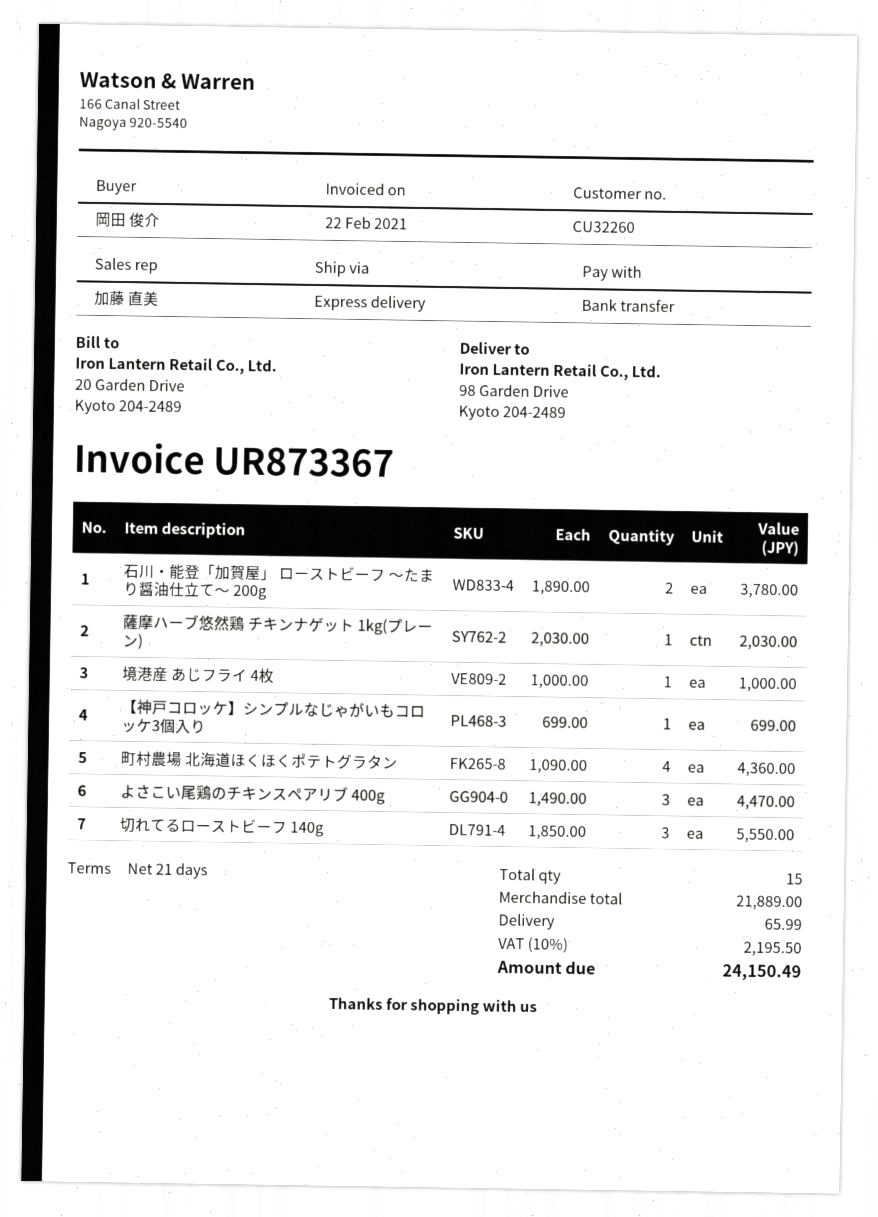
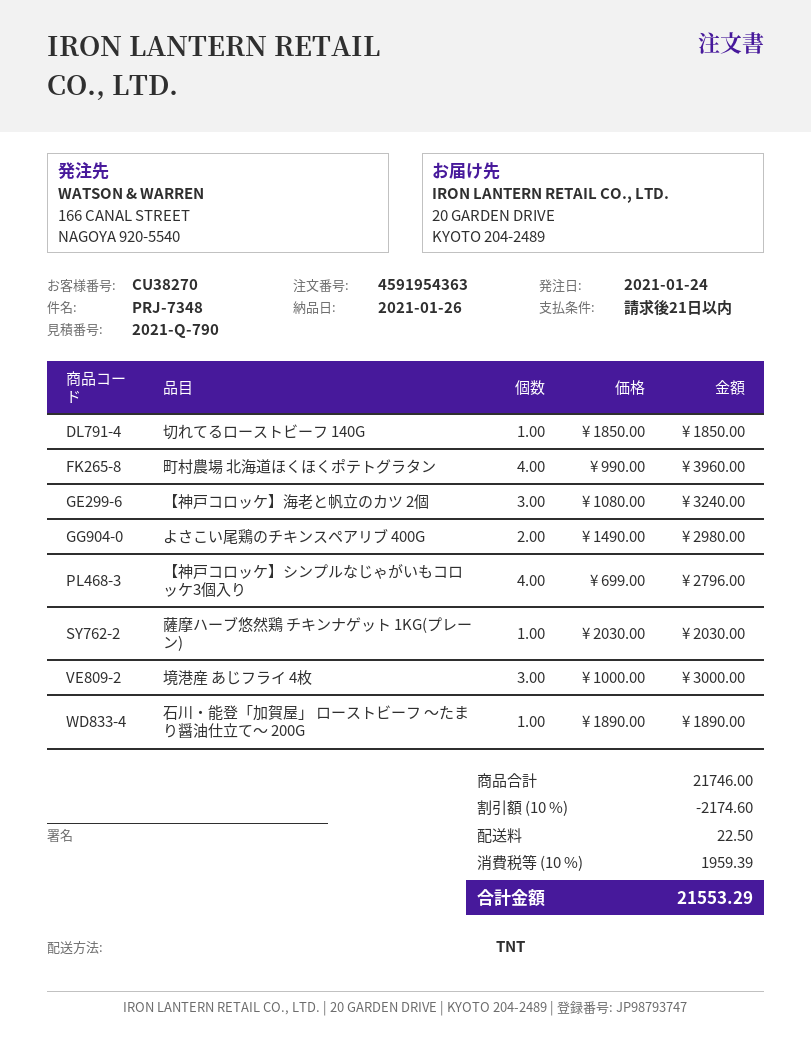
customer number: CU32260 -> CU38270
shipping method: express -> TNT
ship to: 98 Garden Drive, Kyoto 204-2489 -> 20 GARDEN DRIVE, KYOTO 204-2489
石川・能登「加賀屋」 ローストビーフ 〜たまり醤油仕立て〜 200g: 2 x 1890.00 = 3780.00 -> 1 x 1890.00 = 1890.00
境港産 あじフライ 4枚: 1 x 1000.00 = 1000.00 -> 3 x 1000.00 = 3000.00
【神戸コロッケ】シンプルなじゃがいもコロッケ3個入り: 1 x 699.00 = 699.00 -> 4 x 699.00 = 2796.00
町村農場 北海道ほくほくポテトグラタン: 4 x 1090.00 = 4360.00 -> 4 x 990.00 = 3960.00
よさこい尾鶏のチキンスペアリブ 400g: 3 x 1490.00 = 4470.00 -> 2 x 1490.00 = 2980.00
切れてるローストビーフ 140g: 3 x 1850.00 = 5550.00 -> 1 x 1850.00 = 1850.00
【神戸コロッケ】海老と帆立のカツ 2個: none -> 3 x 1080.00 = 3240.00
subtotal: 21889.00 -> 21746.00
discount: none -> 10% = 2174.60
shipping: 65.99 -> 22.50
tax: 10% = 2195.50 -> 10% = 1959.39
total: 24150.49 -> 21553.29

